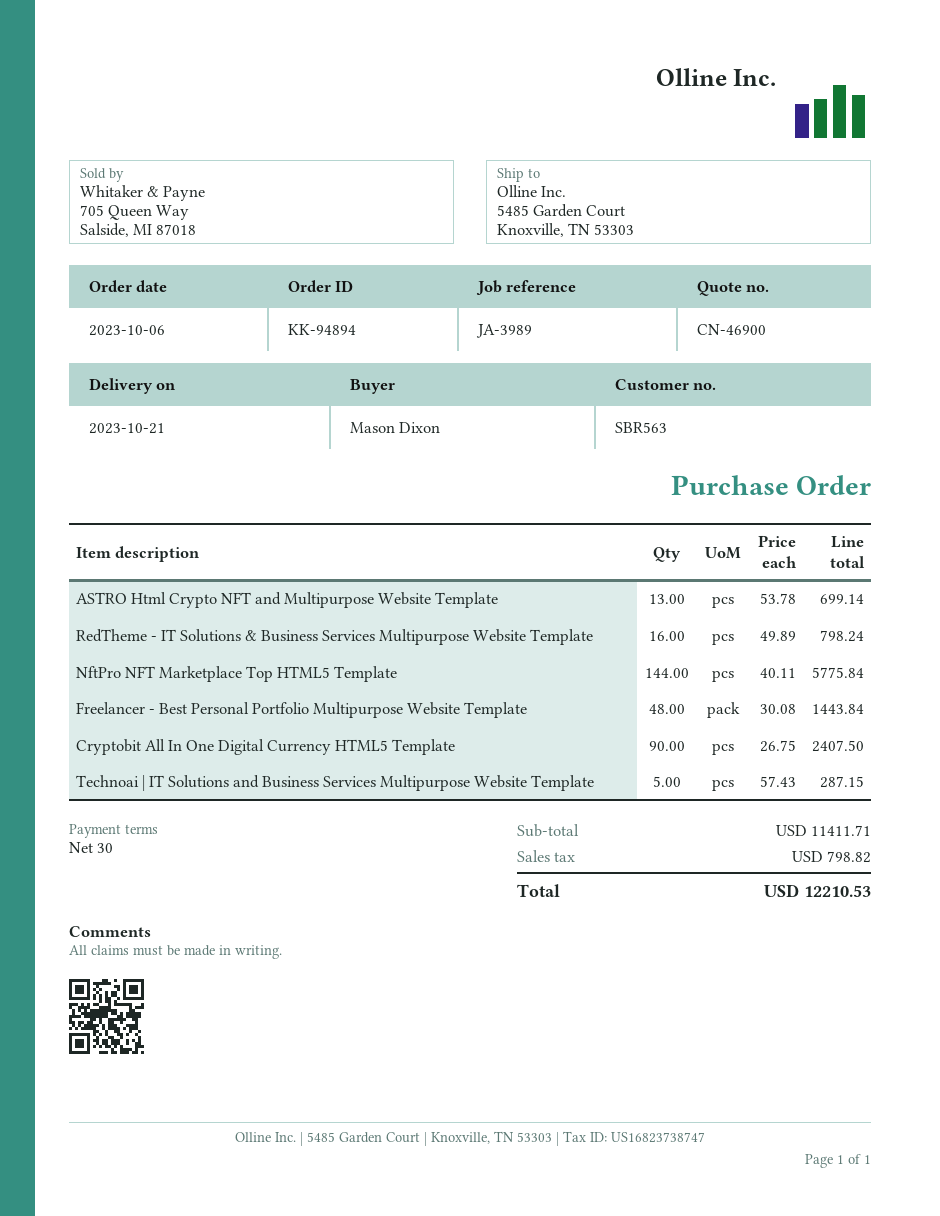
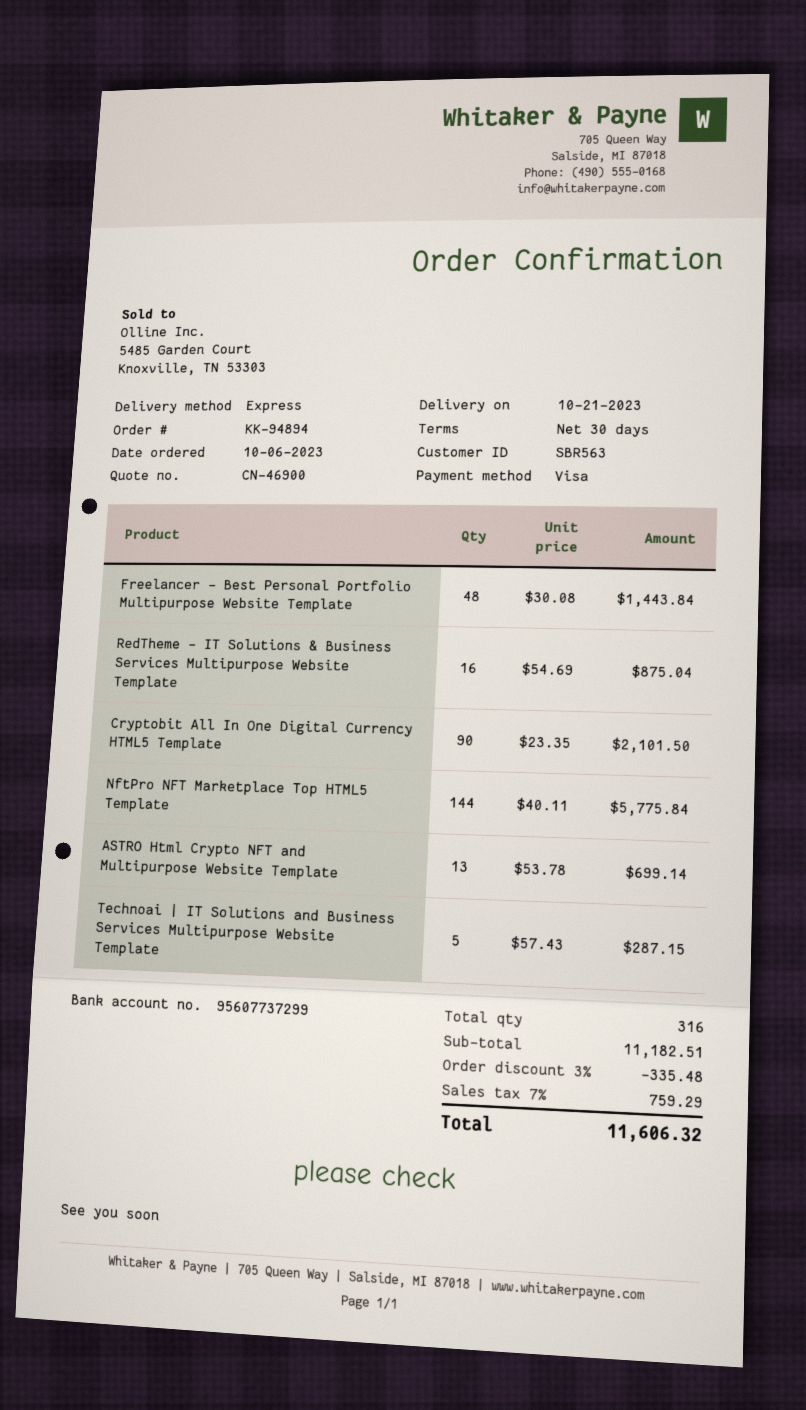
RedTheme - IT Solutions & Business Services Multipurpose Website Template: 16 x 49.89 = 798.24 -> 16 x 54.69 = 875.04
Cryptobit All In One Digital Currency HTML5 Template: 90 x 26.75 = 2407.50 -> 90 x 23.35 = 2101.50
subtotal: 11411.71 -> 11182.51
discount: none -> 3% = 335.48
tax: 798.82 -> 759.29
total: 12210.53 -> 11606.32

